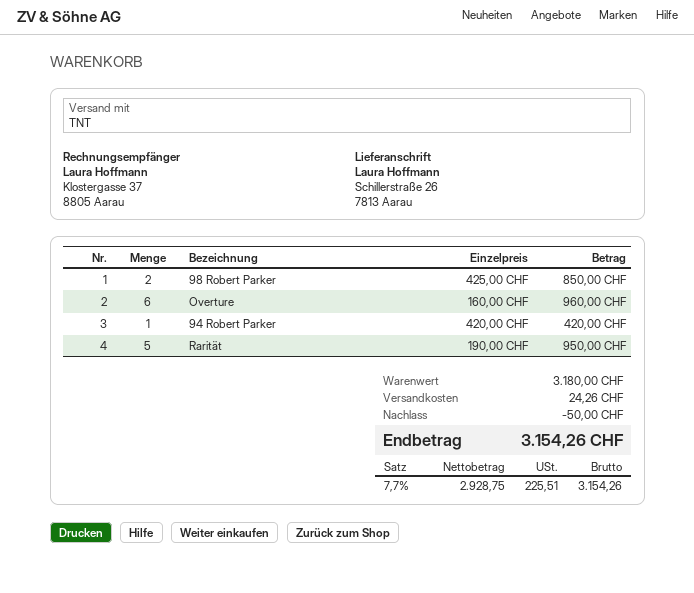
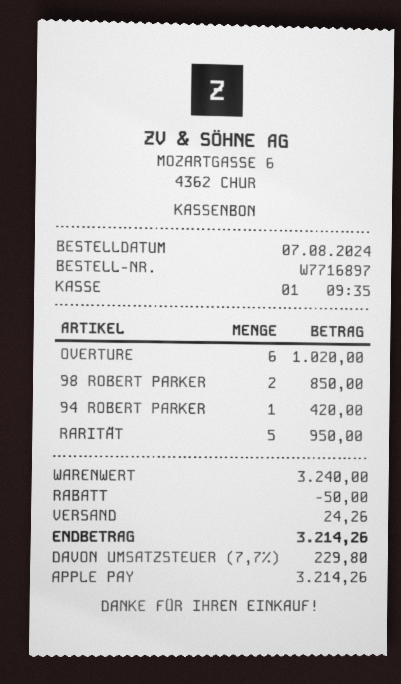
Overture: 6 for 960.00 -> 6 for 1020.00
subtotal: 3180.00 -> 3240.00
tax: 7.7% = 225.51 -> 7.7% = 229.80
total: 3154.26 -> 3214.26

